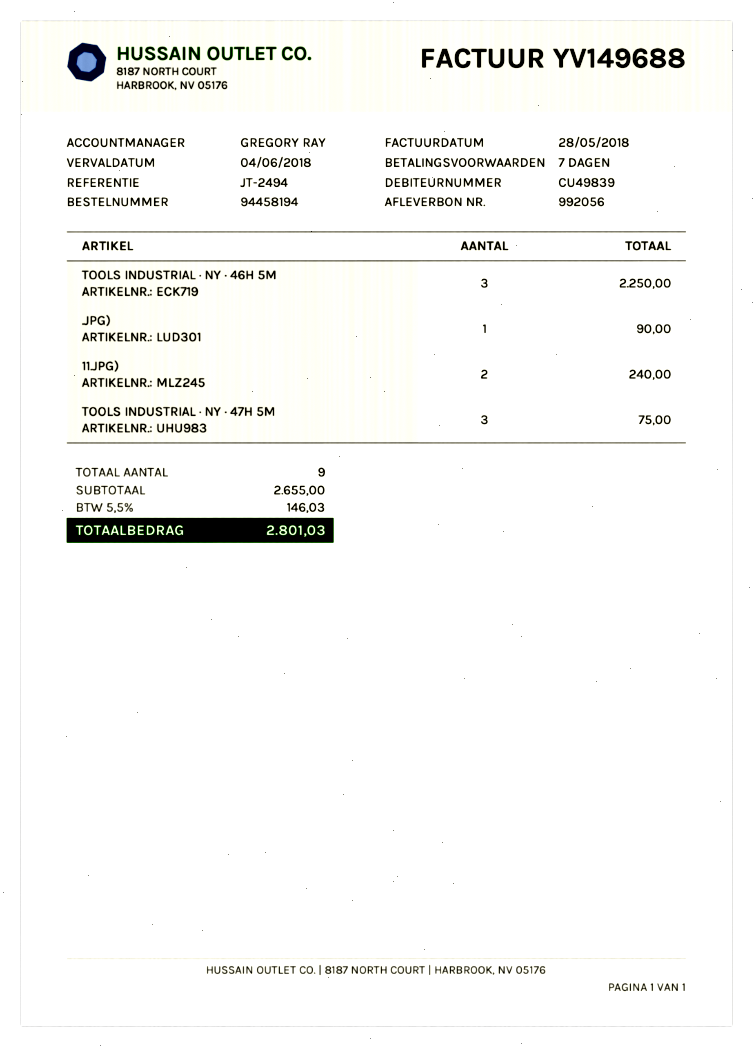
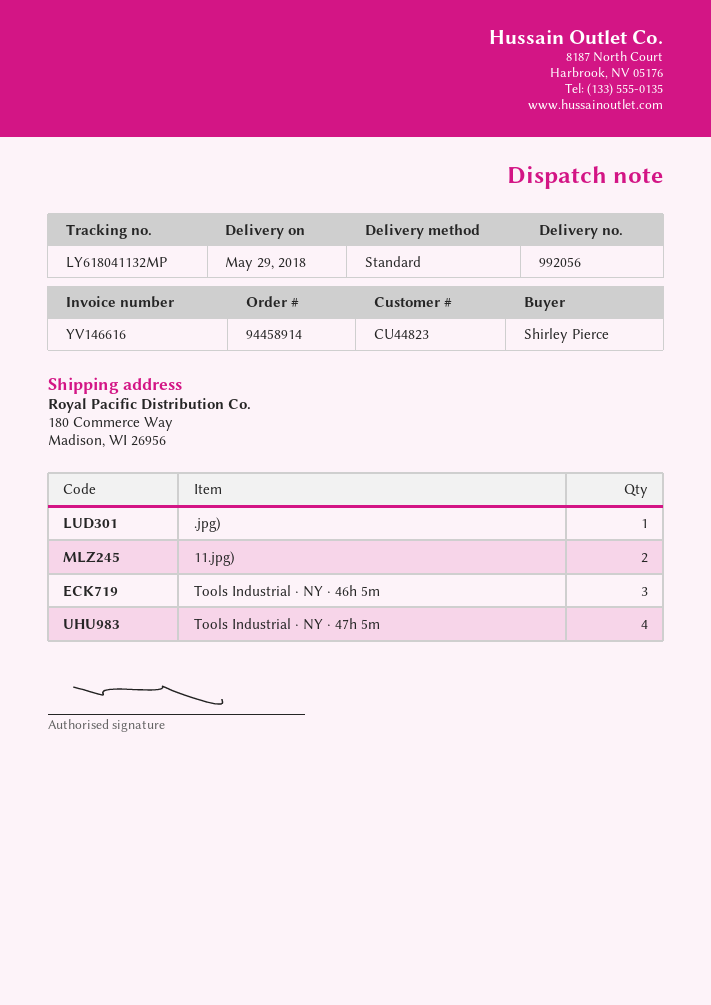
order number: 94458194 -> 94458914
invoice number: YV149688 -> YV146616
customer number: CU49839 -> CU44823
TOOLS INDUSTRIAL · NY · 47H 5M: 3 -> 4

